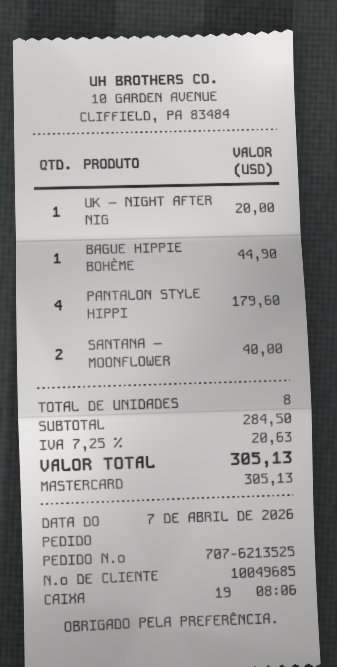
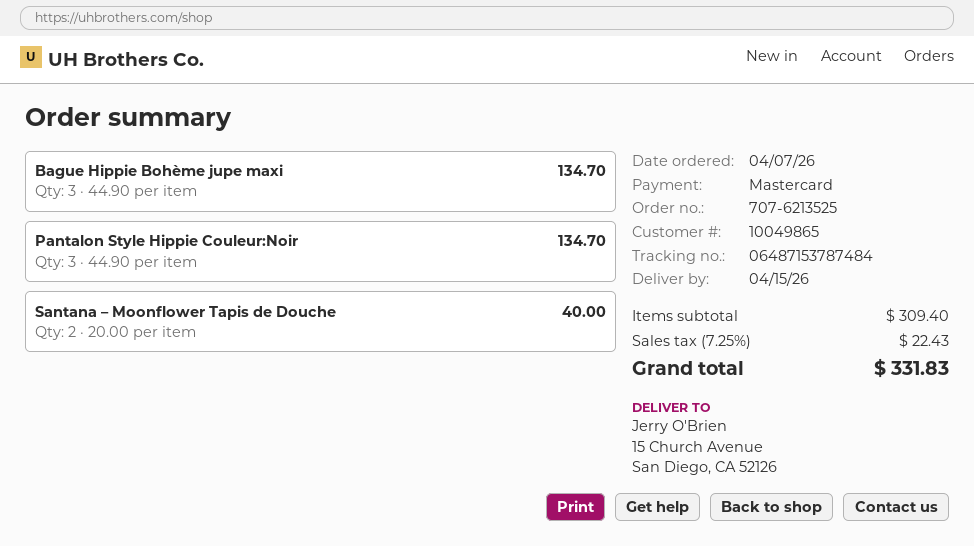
customer number: 10049685 -> 10049865
UK – NIGHT AFTER NIG: 1 for 20.00 -> none
BAGUE HIPPIE BOHÈME: 1 for 44.90 -> 3 for 134.70
PANTALON STYLE HIPPI: 4 for 179.60 -> 3 for 134.70
subtotal: 284.50 -> 309.40
tax: 7.25% = 20.63 -> 7.25% = 22.43
total: 305.13 -> 331.83

